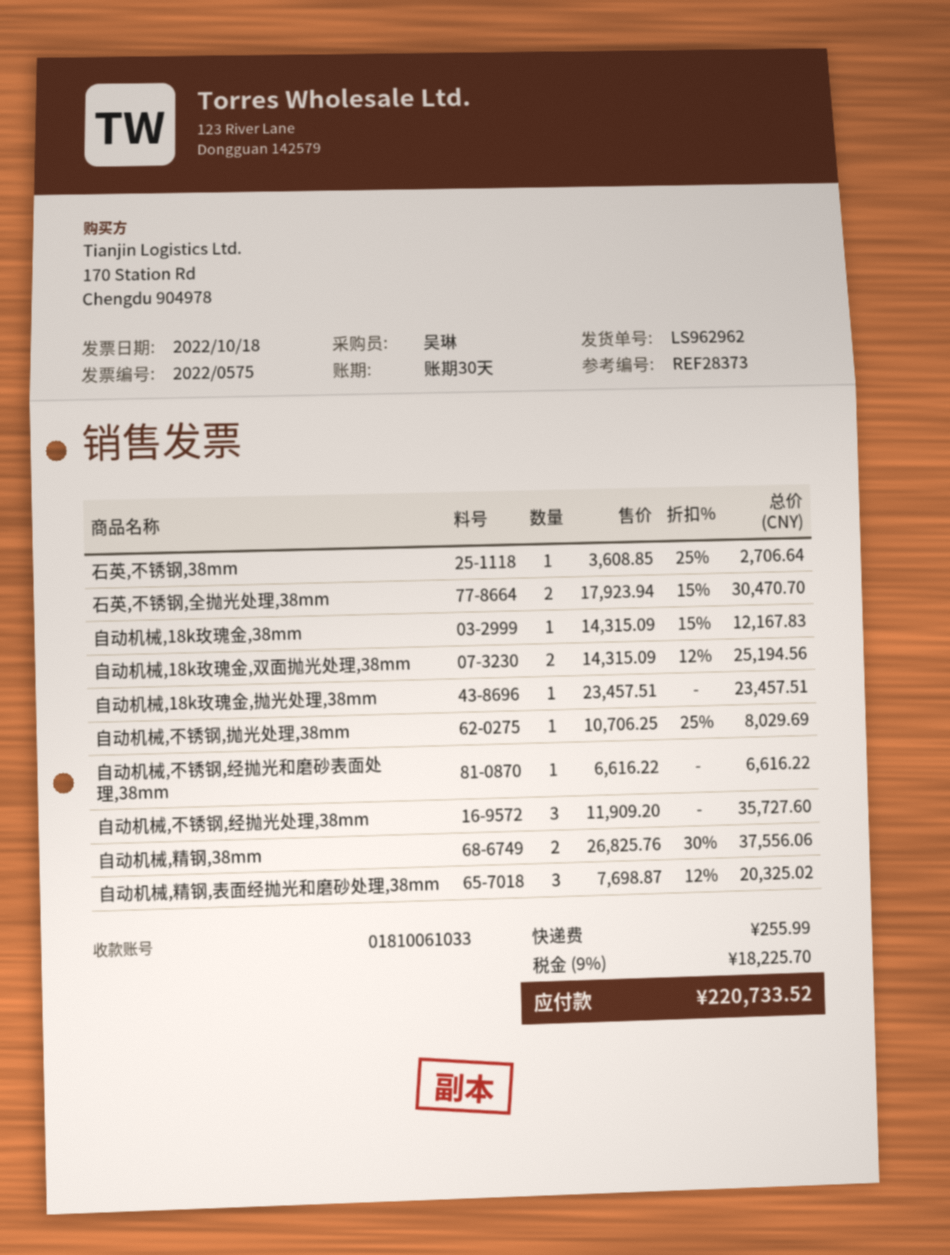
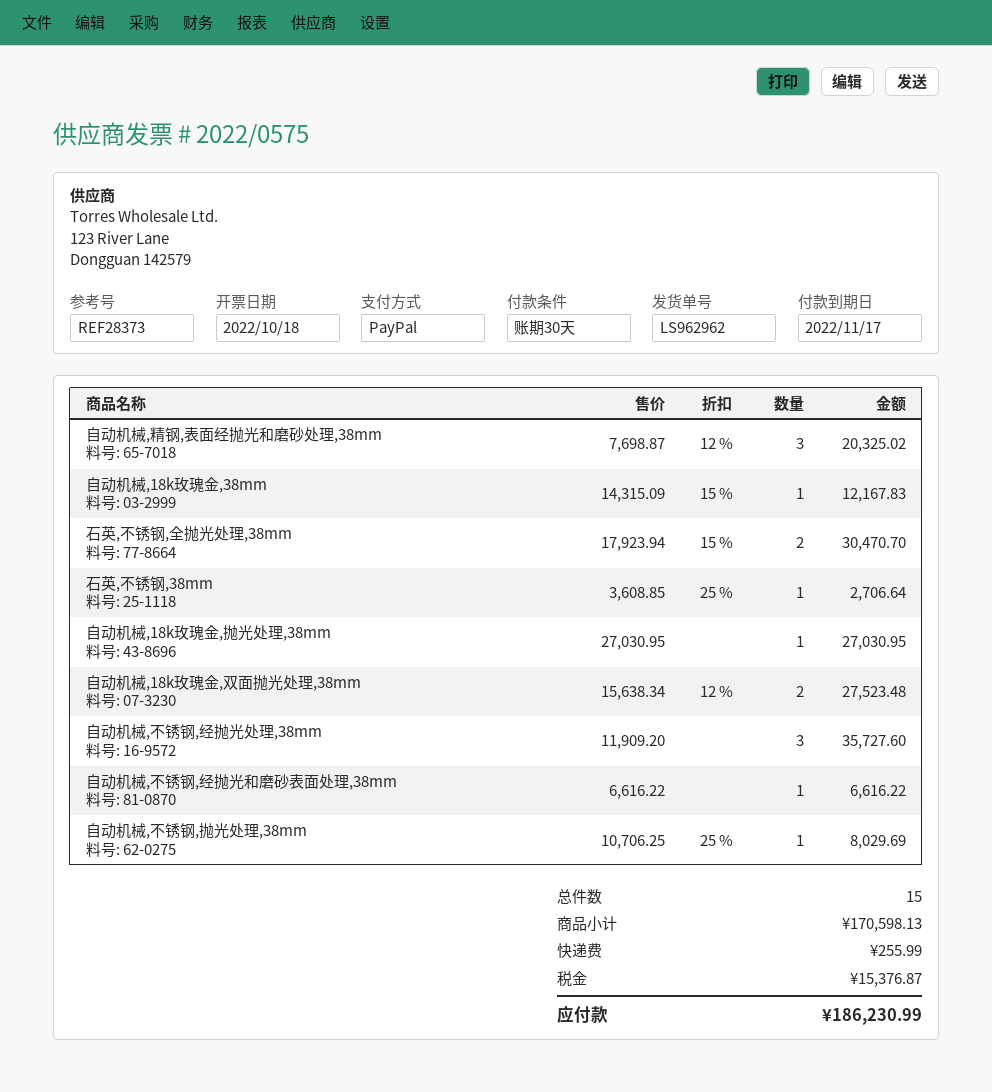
自动机械,18k玫瑰金,双面抛光处理,38mm: 2 x 14315.09 - 12% = 25194.56 -> 2 x 15638.34 - 12% = 27523.48
自动机械,18k玫瑰金,抛光处理,38mm: 1 x 23457.51 = 23457.51 -> 1 x 27030.95 = 27030.95
自动机械,精钢,38mm: 2 x 26825.76 - 30% = 37556.06 -> none
tax: 18225.70 -> 15376.87
total: 220733.52 -> 186230.99

